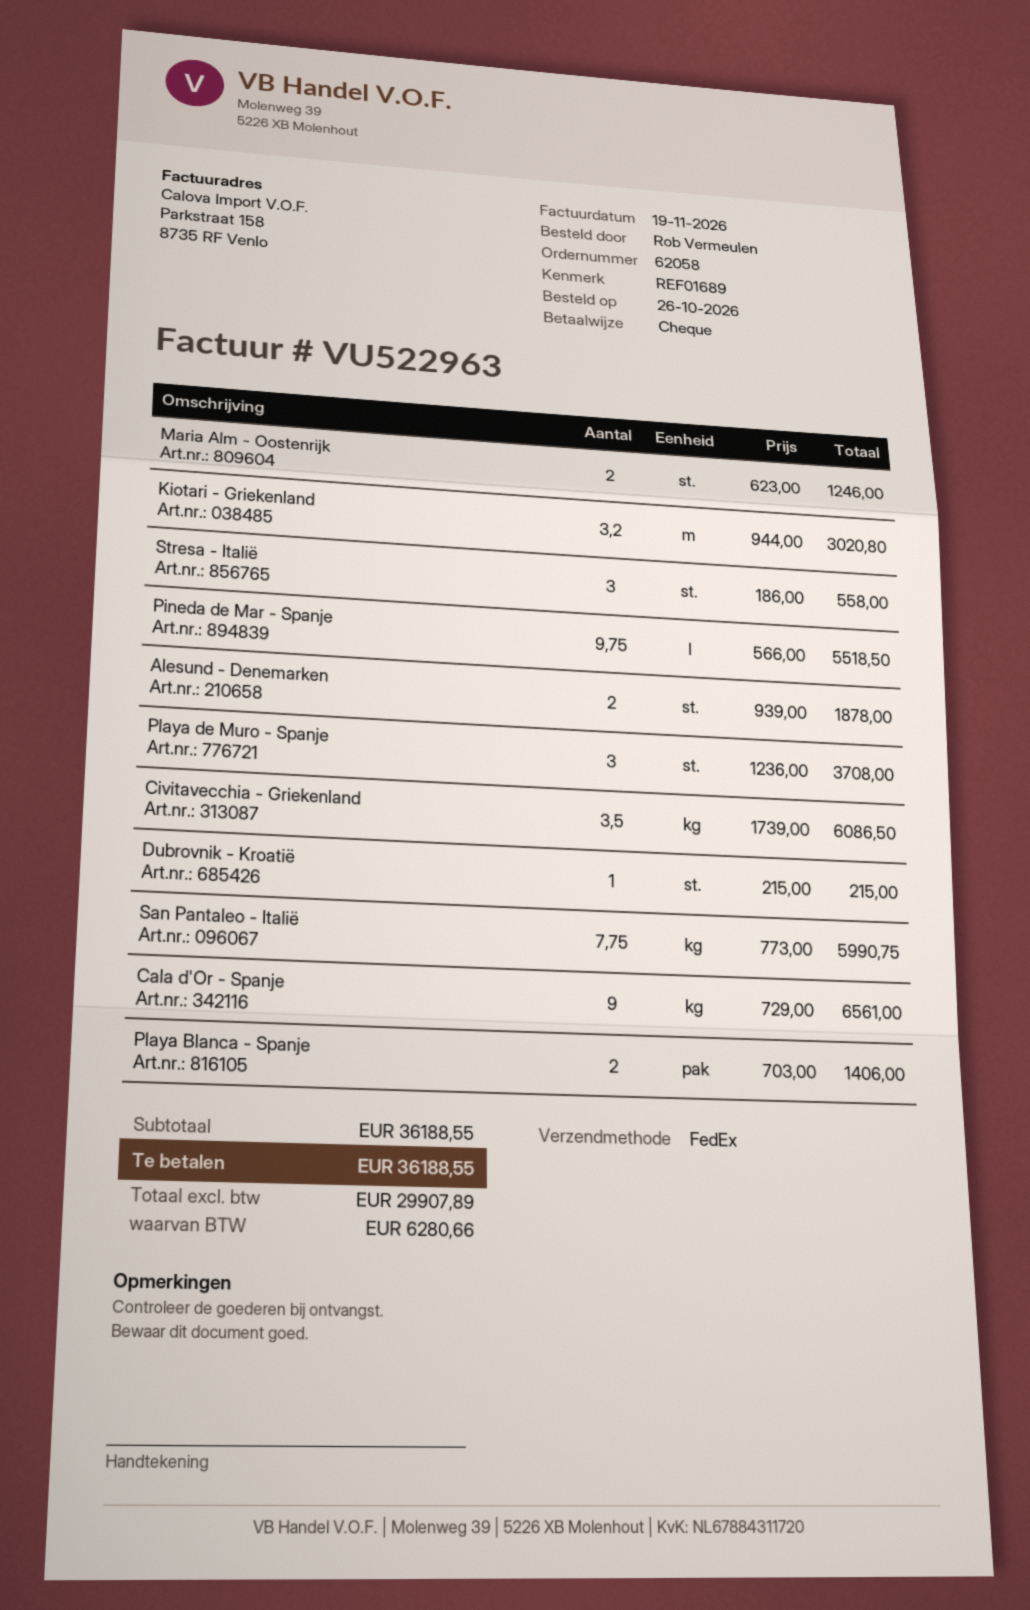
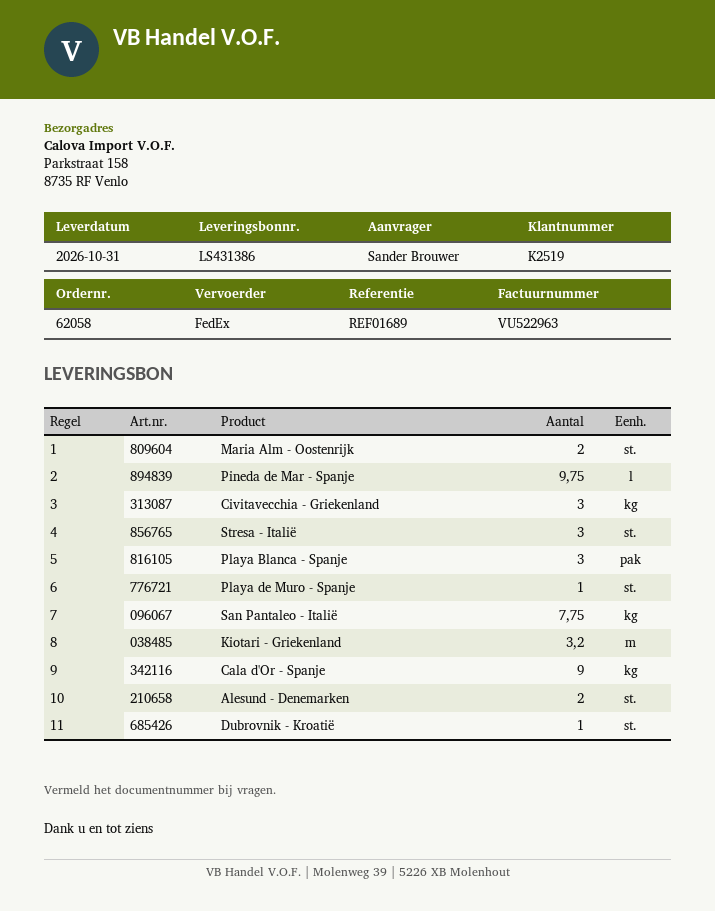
ordered by: Rob Vermeulen -> Sander Brouwer
Playa de Muro - Spanje: 3 -> 1
Civitavecchia - Griekenland: 3.5 -> 3
Playa Blanca - Spanje: 2 -> 3

